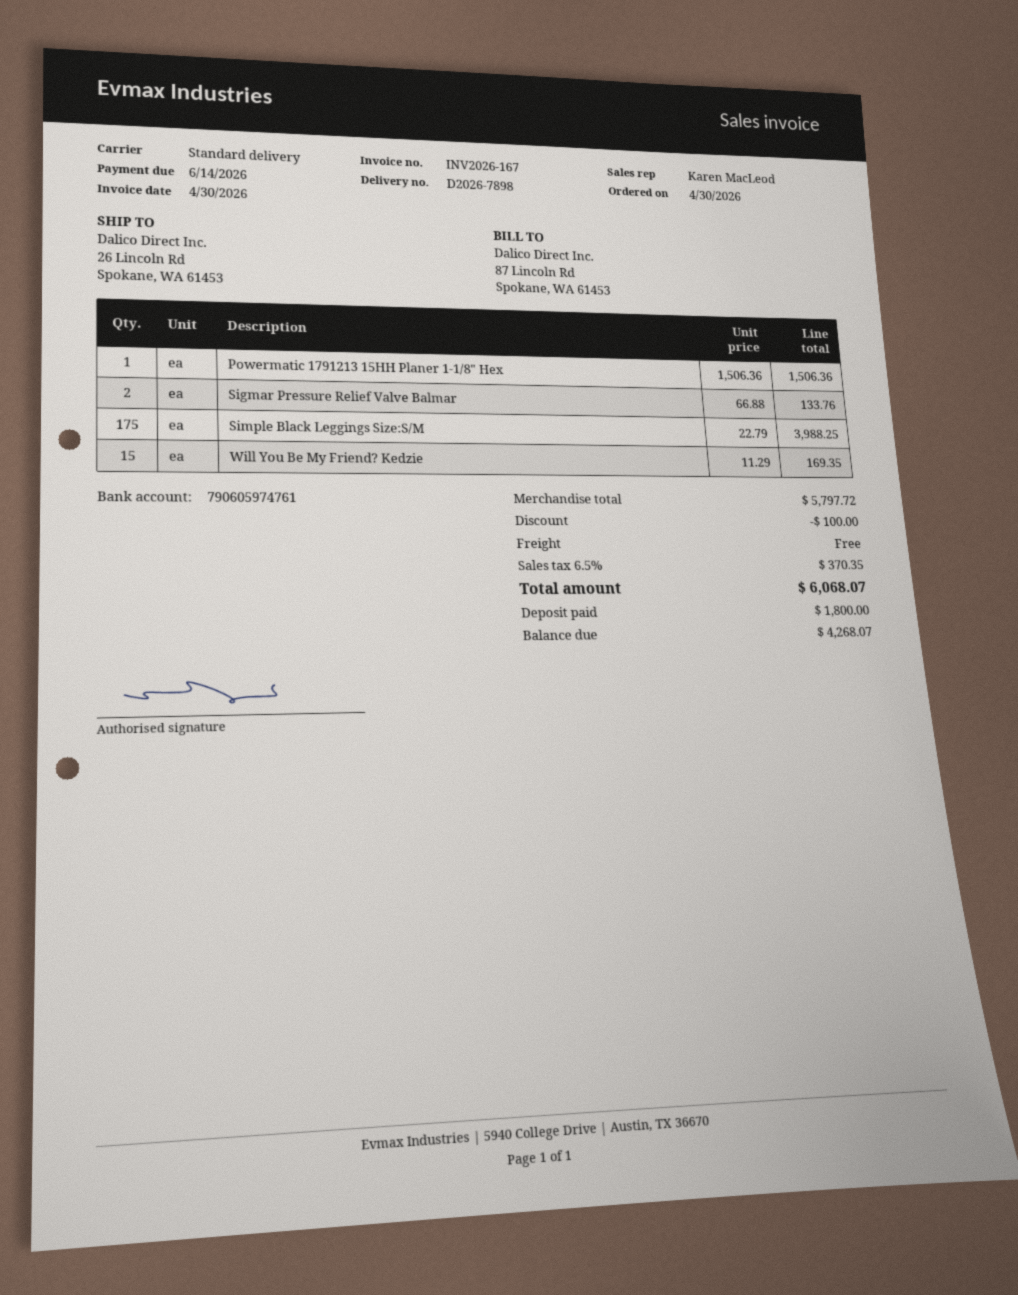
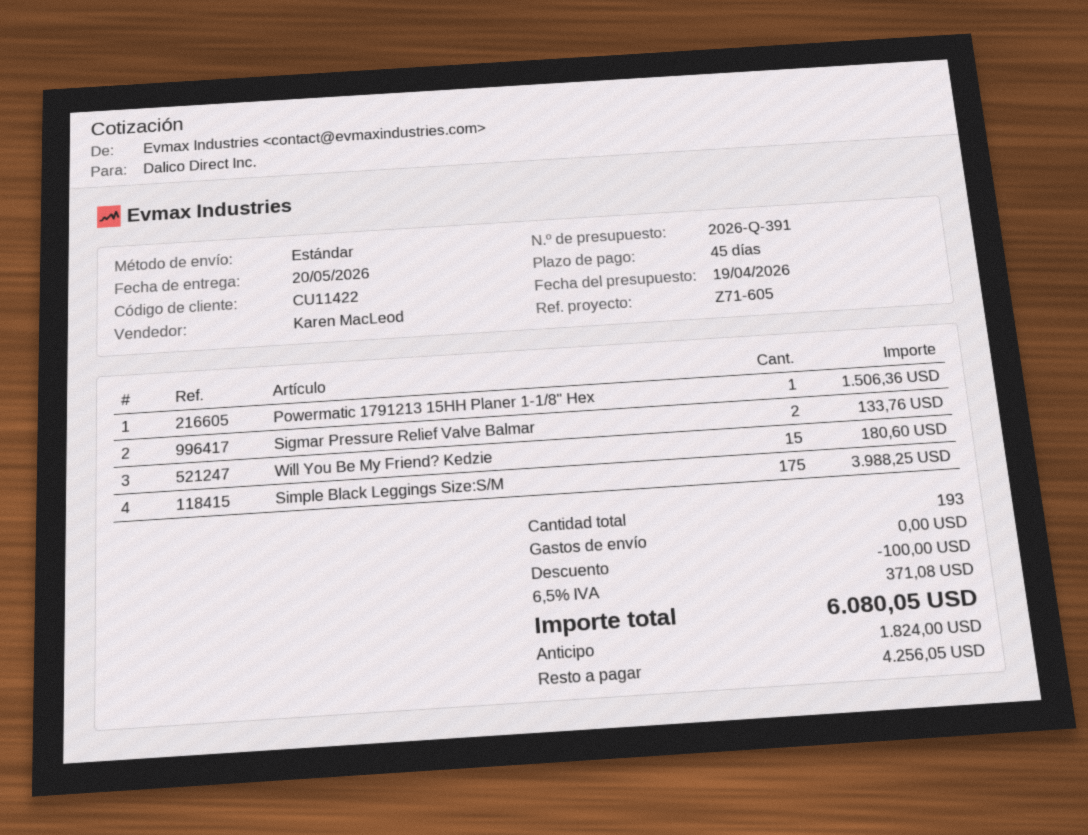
Will You Be My Friend? Kedzie: 15 for 169.35 -> 15 for 180.60
tax: 6.5% = 370.35 -> 6.5% = 371.08
total: 6068.07 -> 6080.05
deposit: 1800.00 -> 1824.00
balance: 4268.07 -> 4256.05

